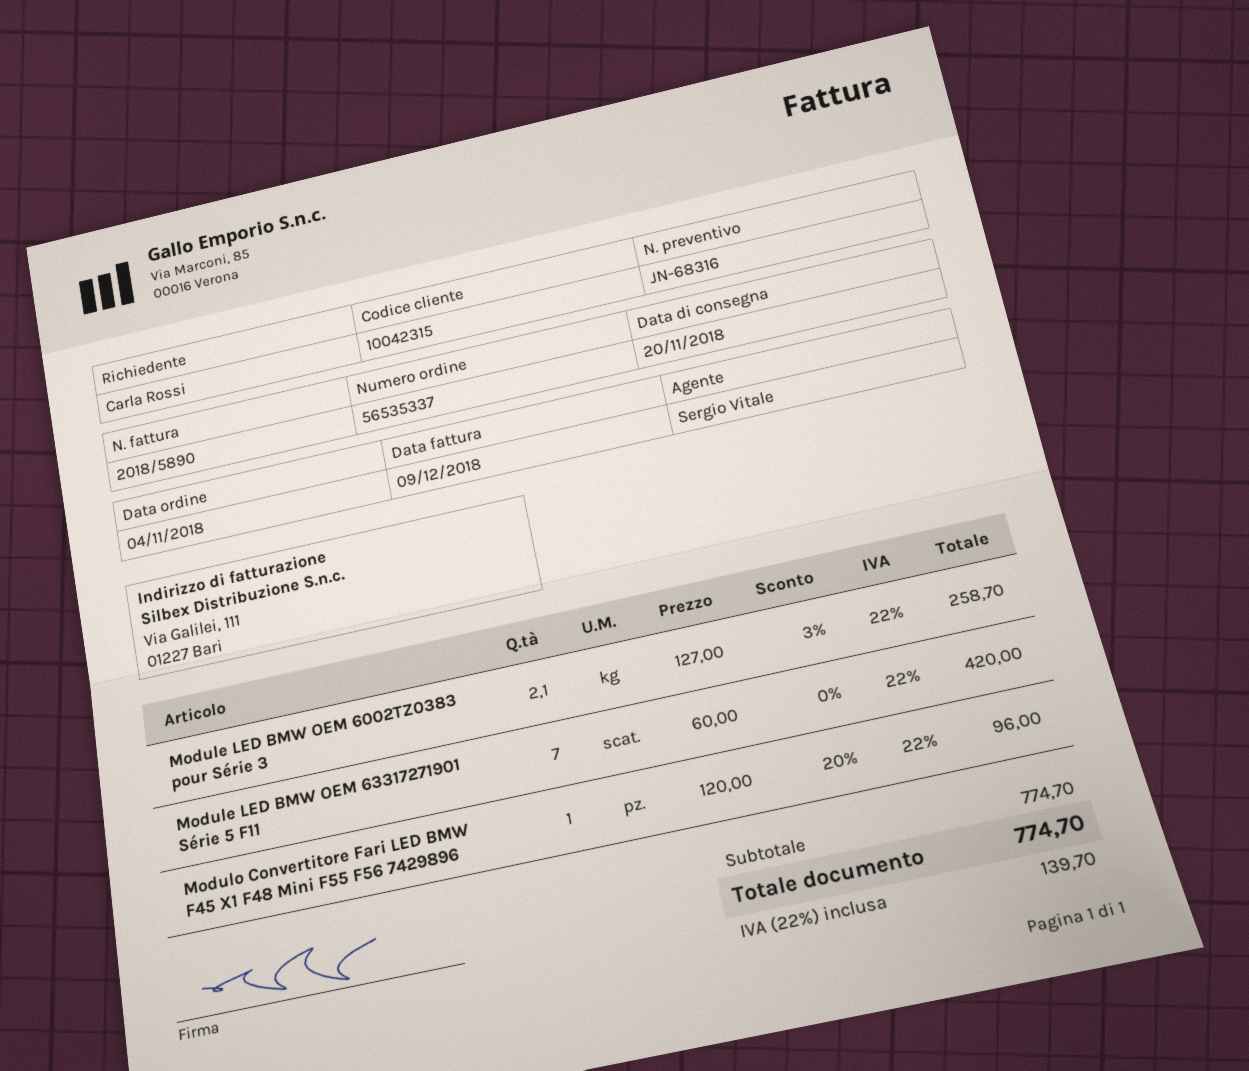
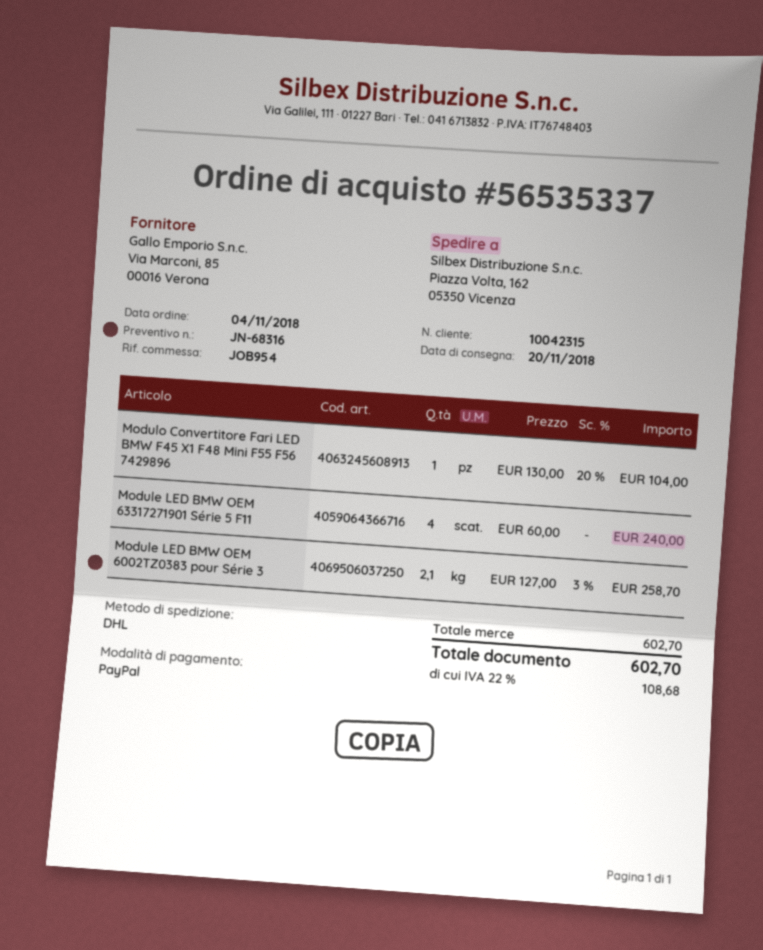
Module LED BMW OEM 63317271901 Série 5 F11: 7 x 60.00 = 420.00 -> 4 x 60.00 = 240.00
Modulo Convertitore Fari LED BMW F45 X1 F48 Mini F55 F56 7429896: 1 x 120.00 - 20% = 96.00 -> 1 x 130.00 - 20% = 104.00
subtotal: 774.70 -> 602.70
tax: 22% = 139.70 -> 22% = 108.68
total: 774.70 -> 602.70

